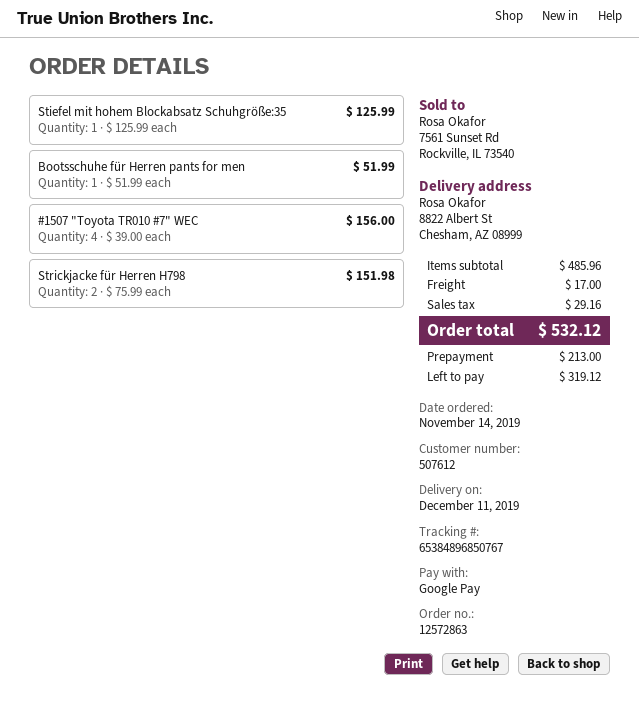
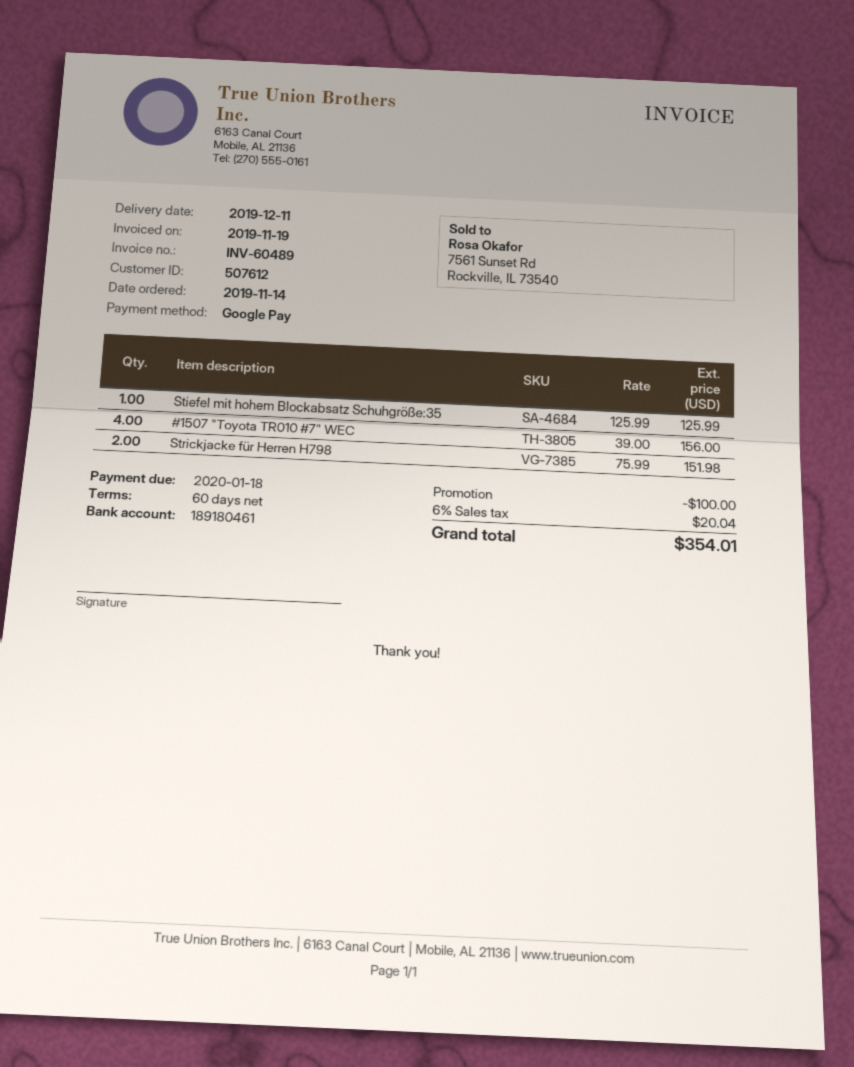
Bootsschuhe für Herren pants for men: 1 x 51.99 = 51.99 -> none
discount: none -> 100.00
shipping: 17.00 -> none
tax: 29.16 -> 20.04
total: 532.12 -> 354.01

